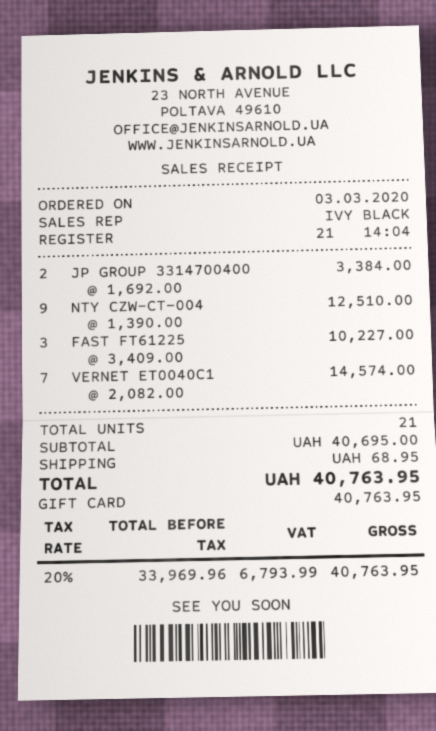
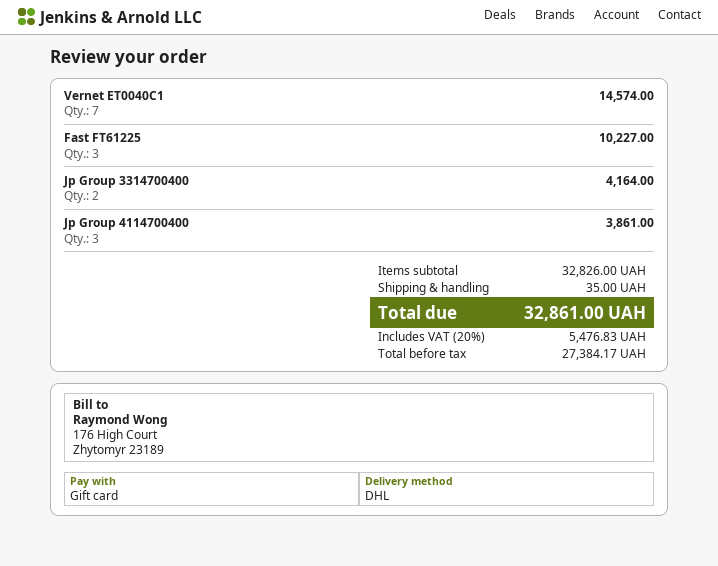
JP GROUP 3314700400: 2 for 3384.00 -> 2 for 4164.00
NTY CZW-CT-004: 9 for 12510.00 -> none
Jp Group 4114700400: none -> 3 for 3861.00
subtotal: 40695.00 -> 32826.00
shipping: 68.95 -> 35.00
net: 33969.96 -> 27384.17
tax: 20% = 6793.99 -> 20% = 5476.83
total: 40763.95 -> 32861.00

